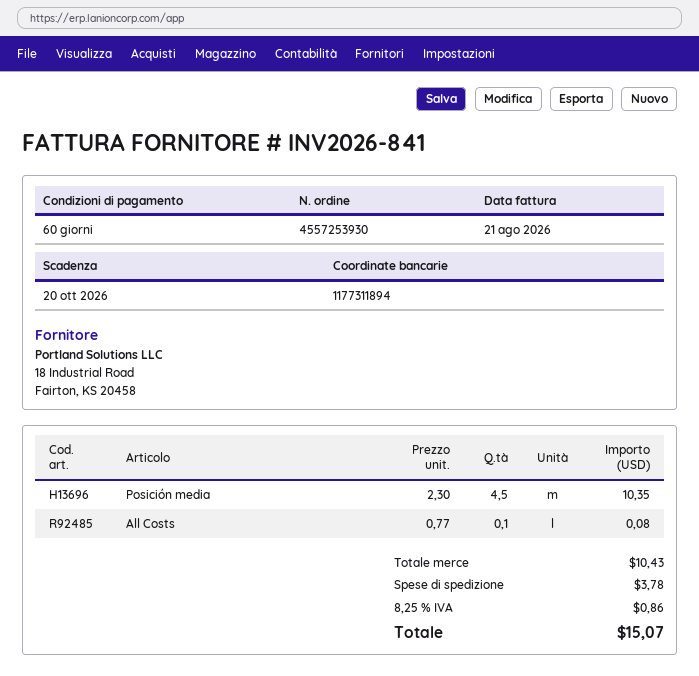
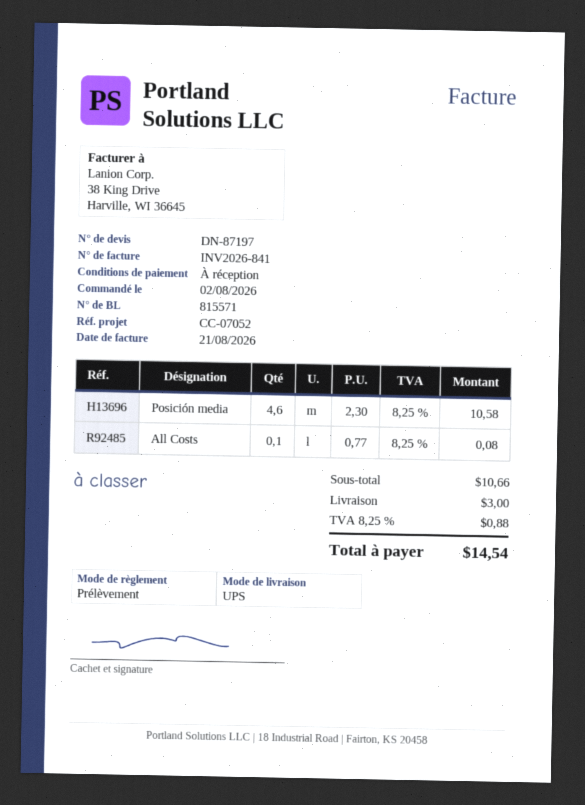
payment terms: 60 days -> on receipt
Posición media: 4.5 x 2.30 = 10.35 -> 4.6 x 2.30 = 10.58
subtotal: 10.43 -> 10.66
shipping: 3.78 -> 3.00
tax: 8.25% = 0.86 -> 8.25% = 0.88
total: 15.07 -> 14.54

